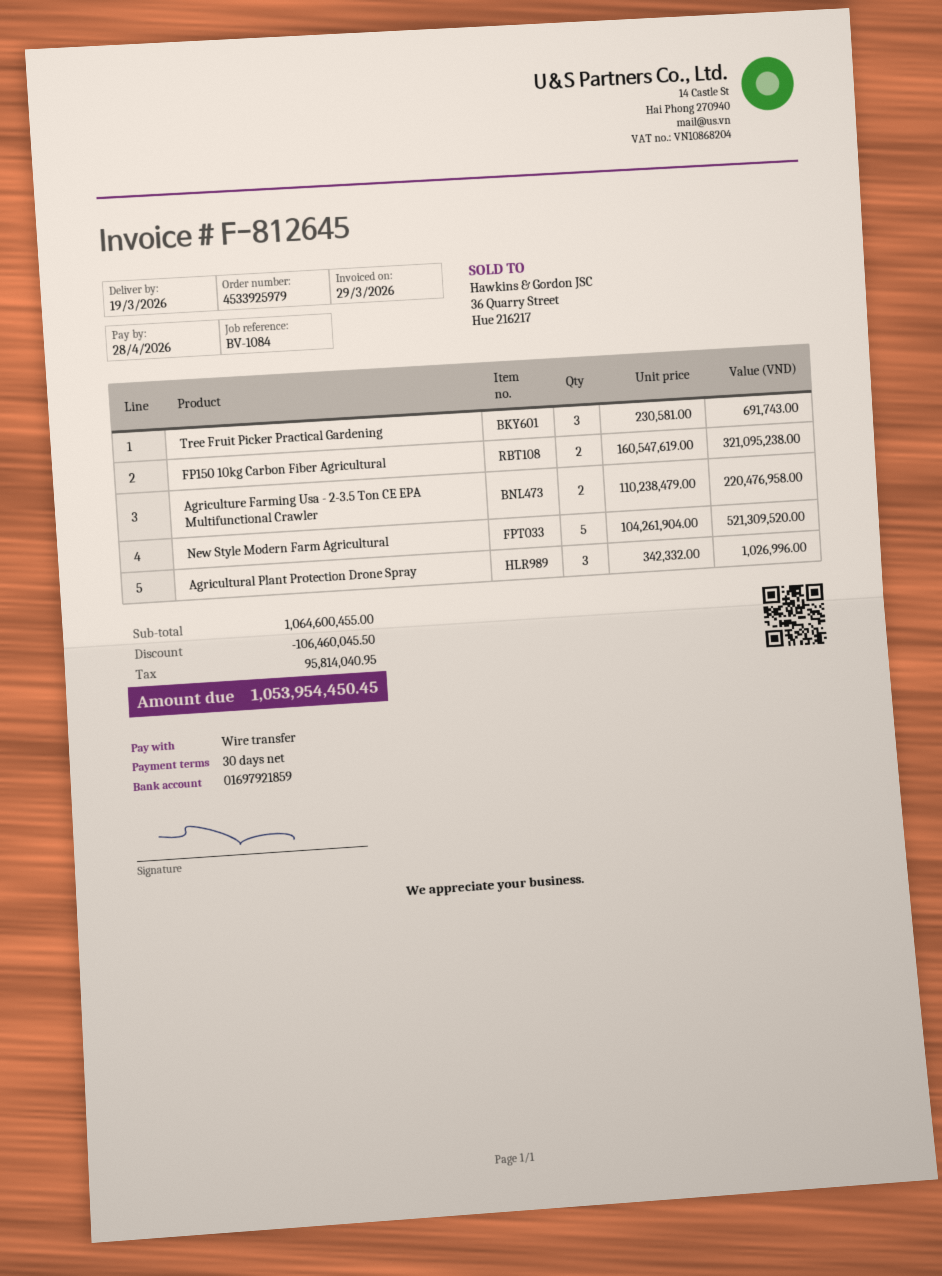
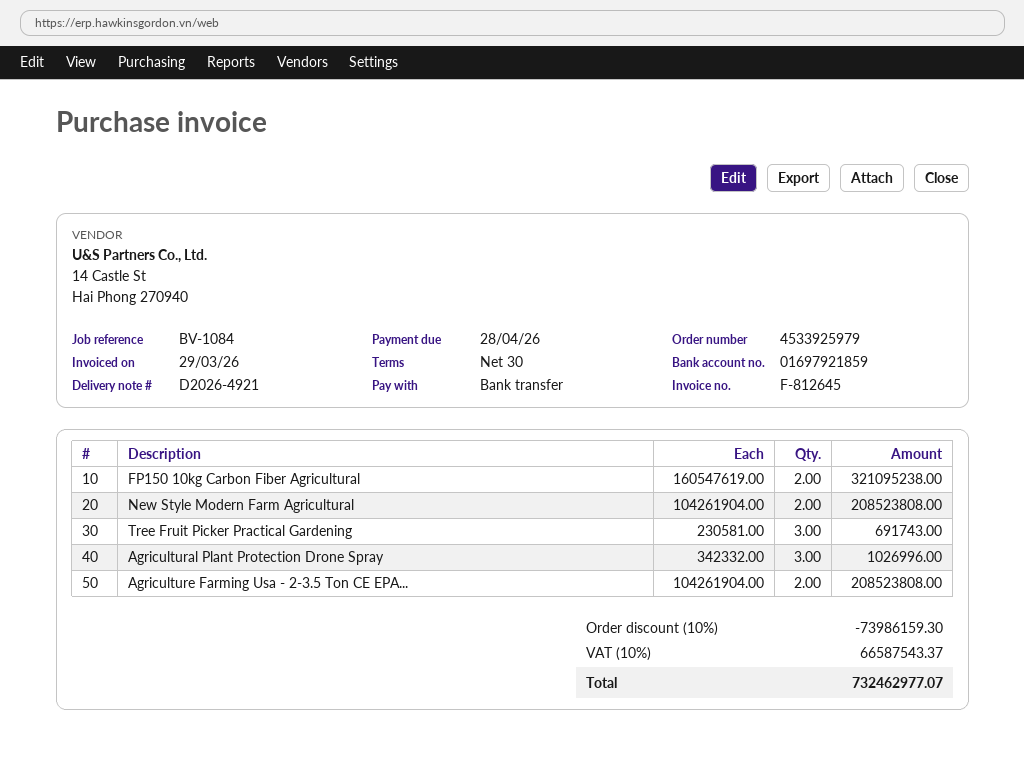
Agriculture Farming Usa - 2-3.5 Ton CE EPA Multifunctional Crawler: 2 x 110238479.00 = 220476958.00 -> 2 x 104261904.00 = 208523808.00
New Style Modern Farm Agricultural: 5 x 104261904.00 = 521309520.00 -> 2 x 104261904.00 = 208523808.00
discount: 106460045.50 -> 73986159.30
tax: 95814040.95 -> 66587543.37
total: 1053954450.45 -> 732462977.07

